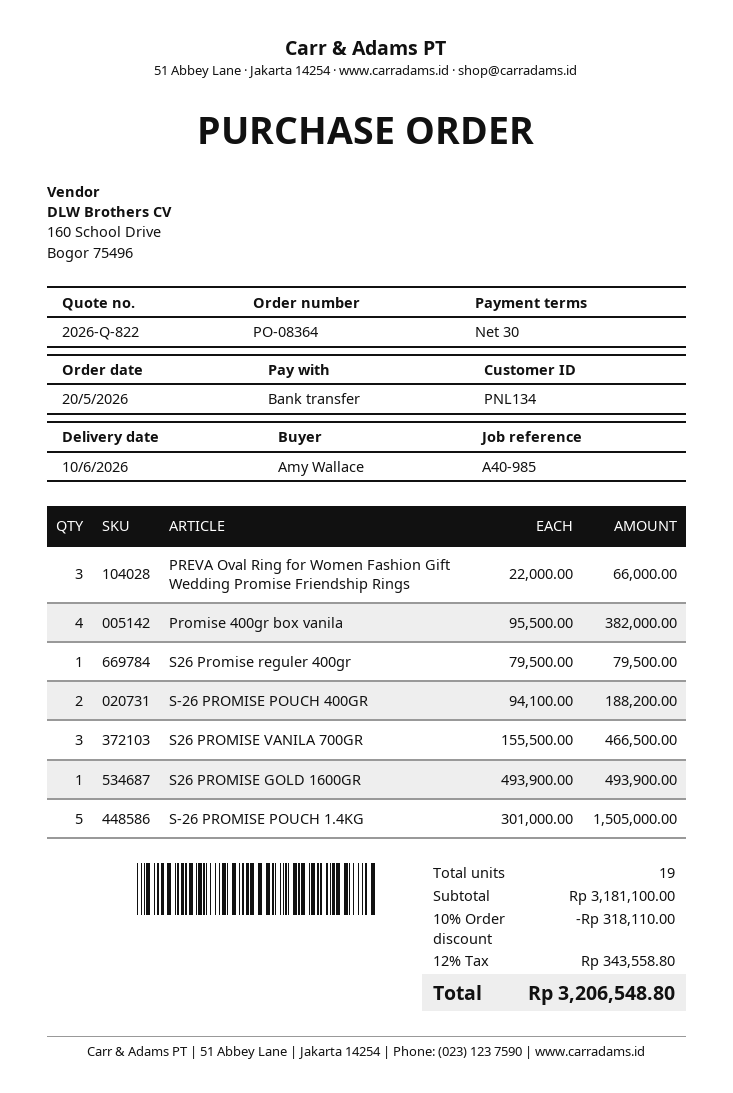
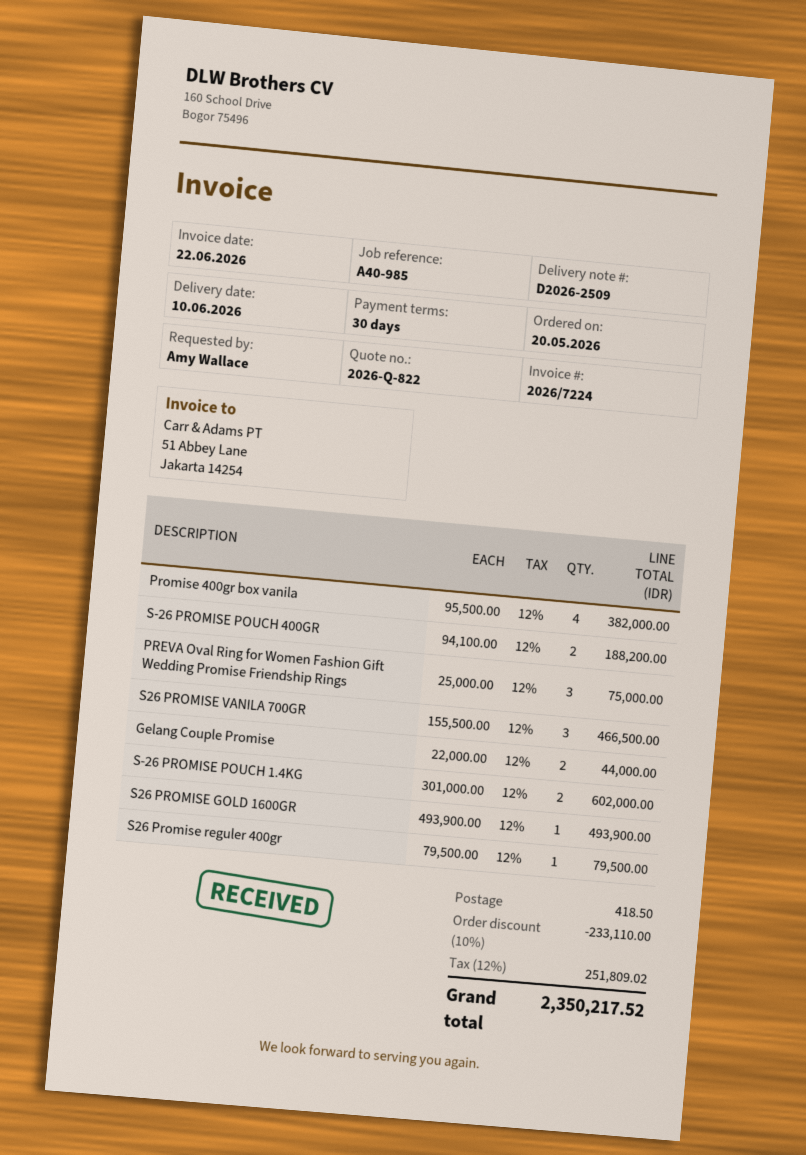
PREVA Oval Ring for Women Fashion Gift Wedding Promise Friendship Rings: 3 x 22000.00 = 66000.00 -> 3 x 25000.00 = 75000.00
S-26 PROMISE POUCH 1.4KG: 5 x 301000.00 = 1505000.00 -> 2 x 301000.00 = 602000.00
Gelang Couple Promise: none -> 2 x 22000.00 = 44000.00
discount: 10% = 318110.00 -> 10% = 233110.00
shipping: none -> 418.50
tax: 12% = 343558.80 -> 12% = 251809.02
total: 3206548.80 -> 2350217.52

